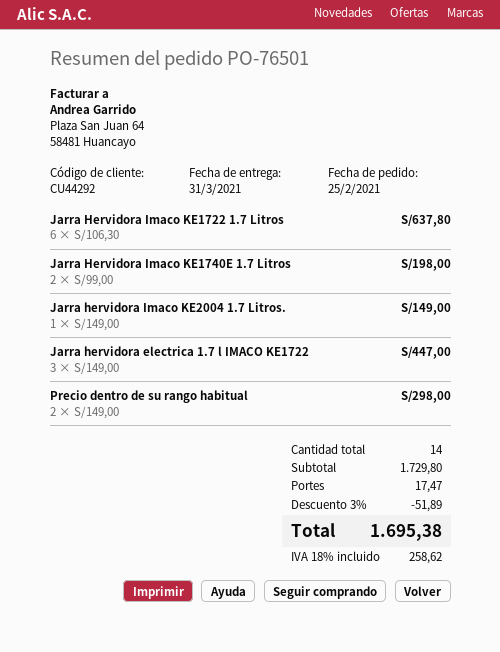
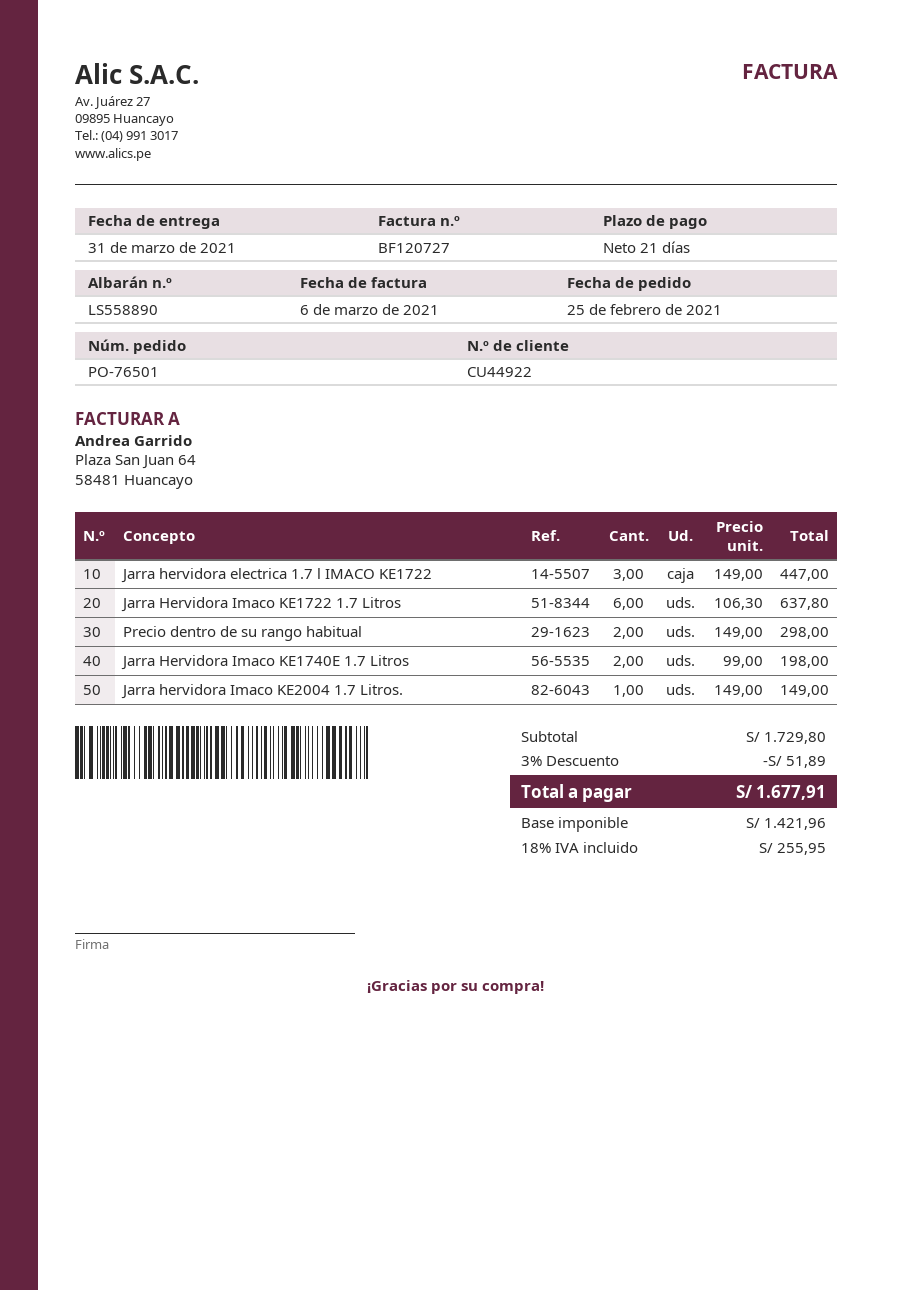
customer number: CU44292 -> CU44922
shipping: 17.47 -> none
tax: 18% = 258.62 -> 18% = 255.95
total: 1695.38 -> 1677.91

